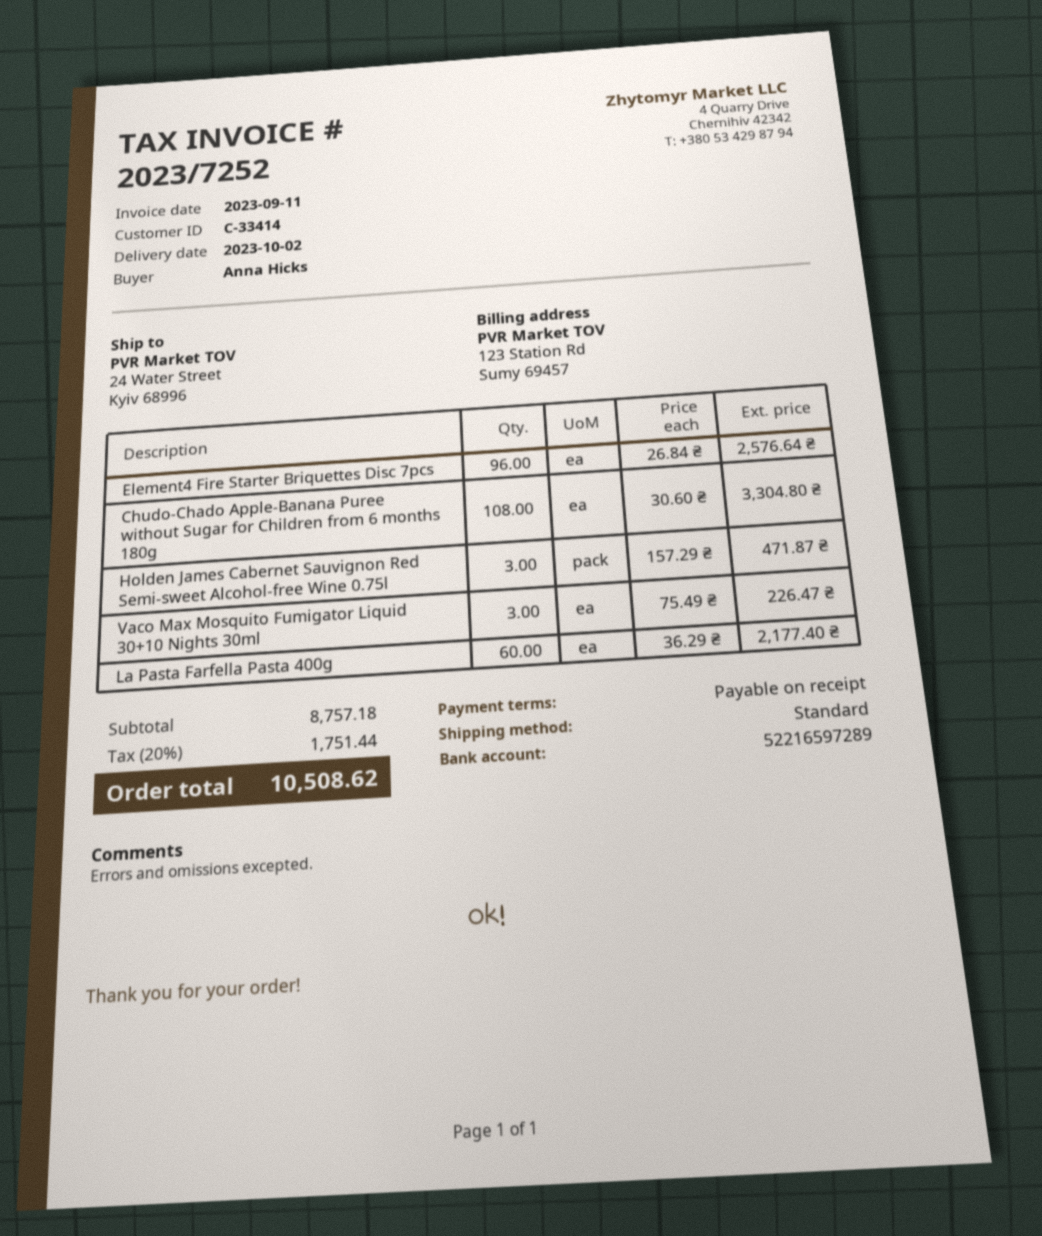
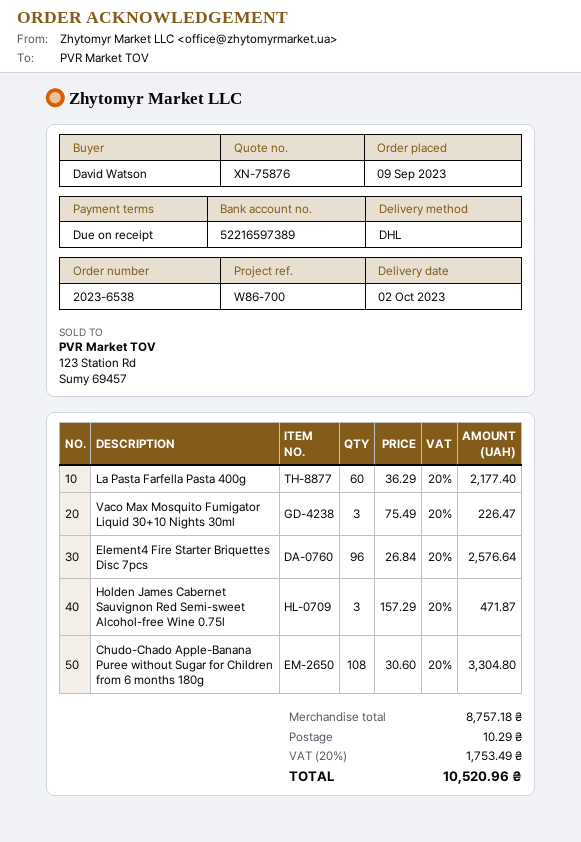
ordered by: Anna Hicks -> David Watson
bank account: 52216597289 -> 52216597389
shipping method: standard -> DHL
shipping: none -> 10.29
tax: 20% = 1751.44 -> 20% = 1753.49
total: 10508.62 -> 10520.96

